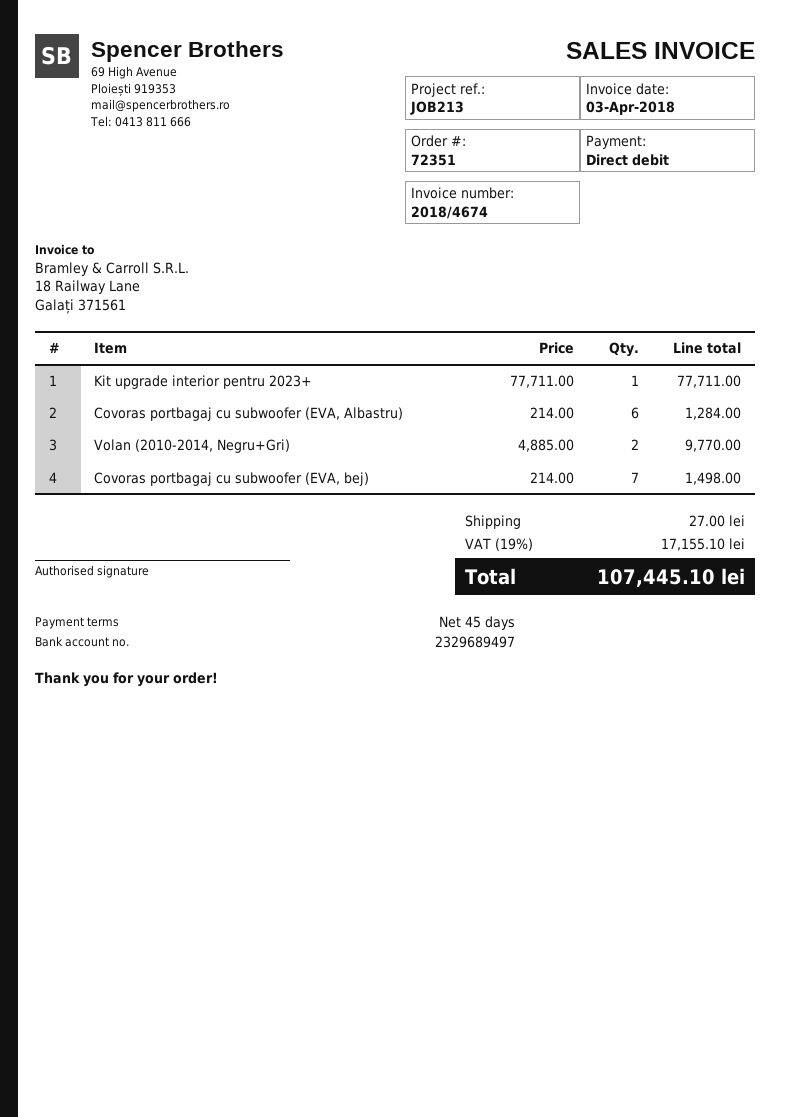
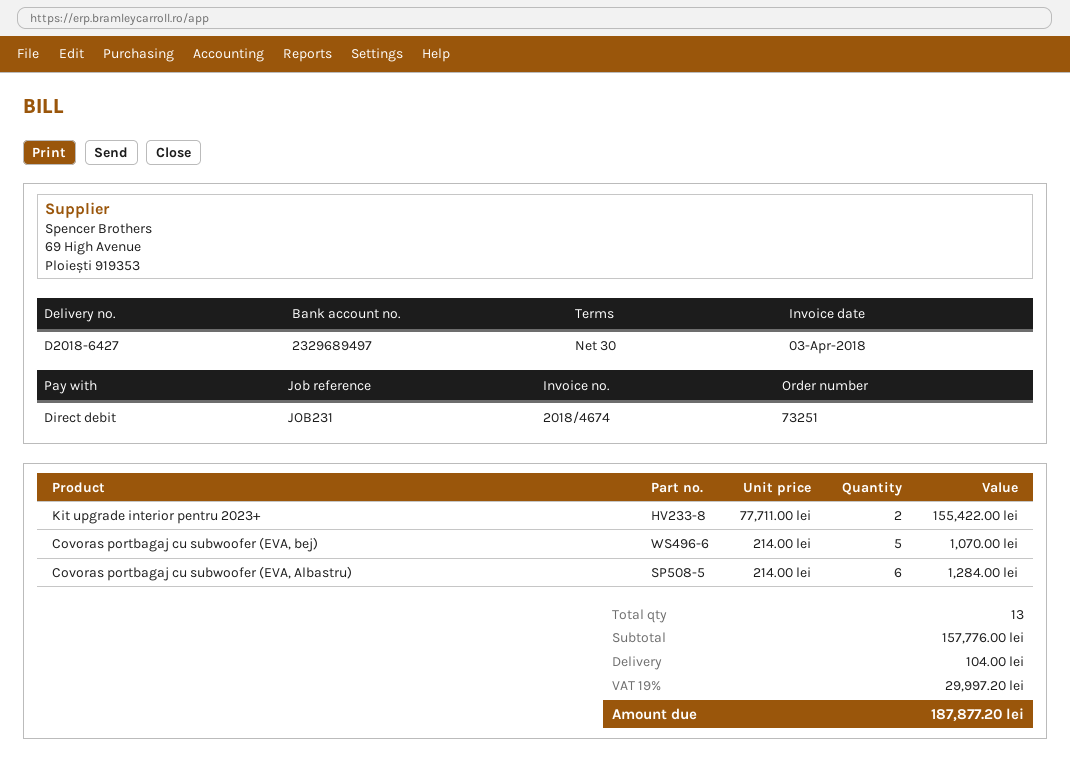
order number: 72351 -> 73251
payment terms: 45 days -> 30 days
reference: JOB213 -> JOB231
Kit upgrade interior pentru 2023+: 1 x 77711.00 = 77711.00 -> 2 x 77711.00 = 155422.00
Volan (2010-2014, Negru+Gri): 2 x 4885.00 = 9770.00 -> none
Covoras portbagaj cu subwoofer (EVA, bej): 7 x 214.00 = 1498.00 -> 5 x 214.00 = 1070.00
shipping: 27.00 -> 104.00
tax: 19% = 17155.10 -> 19% = 29997.20
total: 107445.10 -> 187877.20

